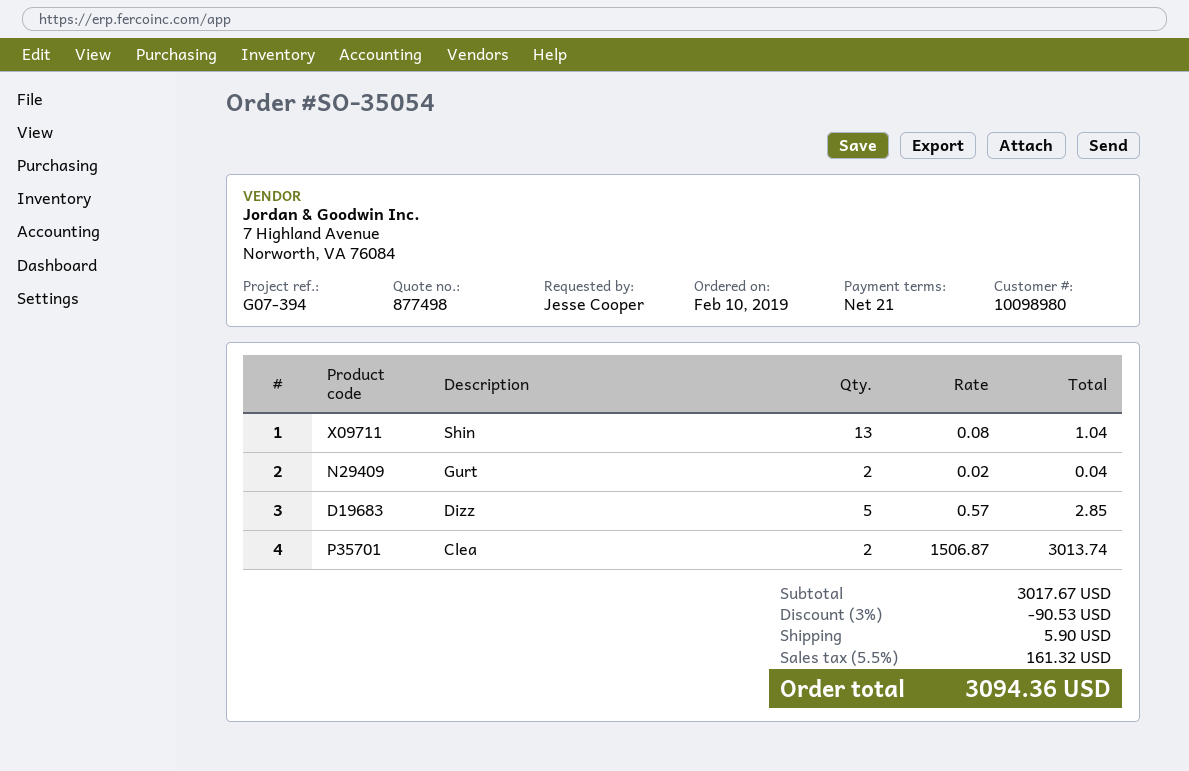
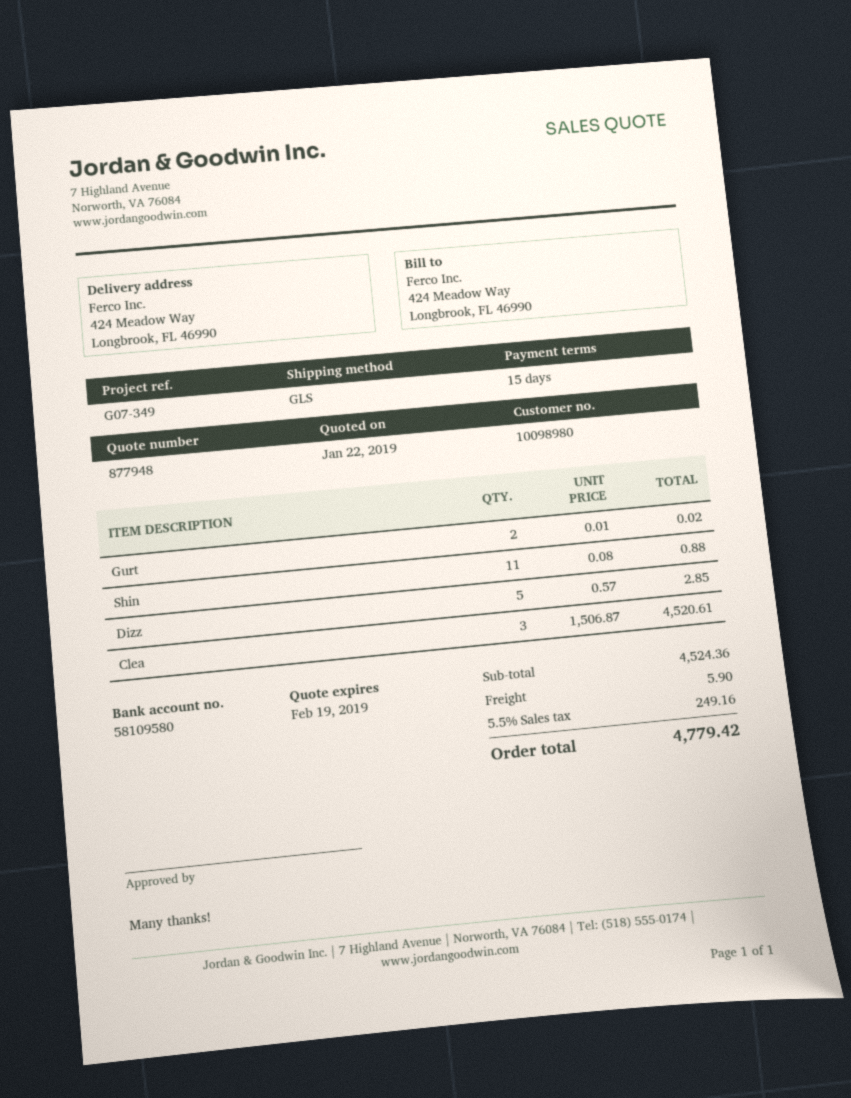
quote number: 877498 -> 877948
payment terms: 21 days -> 15 days
reference: G07-394 -> G07-349
Shin: 13 x 0.08 = 1.04 -> 11 x 0.08 = 0.88
Gurt: 2 x 0.02 = 0.04 -> 2 x 0.01 = 0.02
Clea: 2 x 1506.87 = 3013.74 -> 3 x 1506.87 = 4520.61
subtotal: 3017.67 -> 4524.36
discount: 3% = 90.53 -> none
tax: 5.5% = 161.32 -> 5.5% = 249.16
total: 3094.36 -> 4779.42

